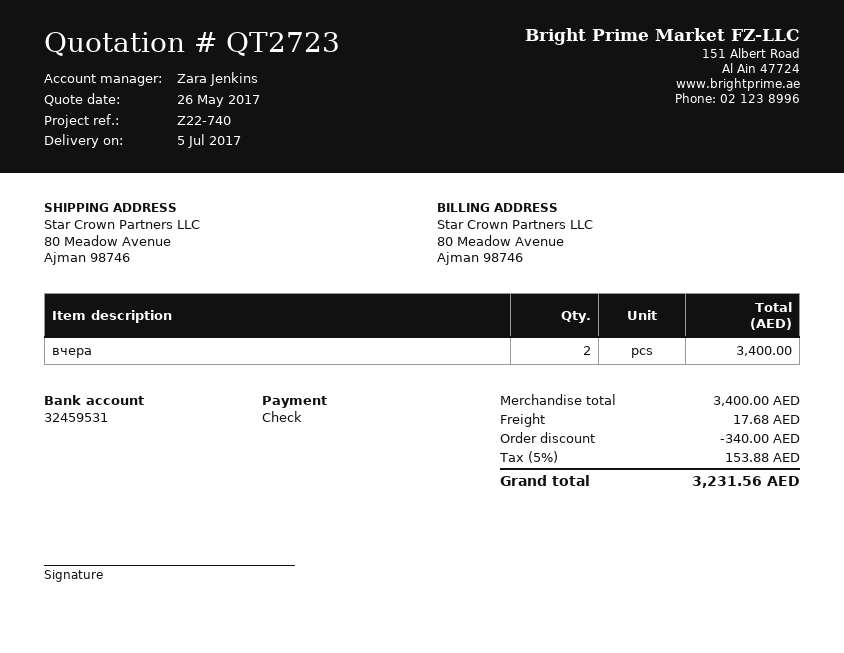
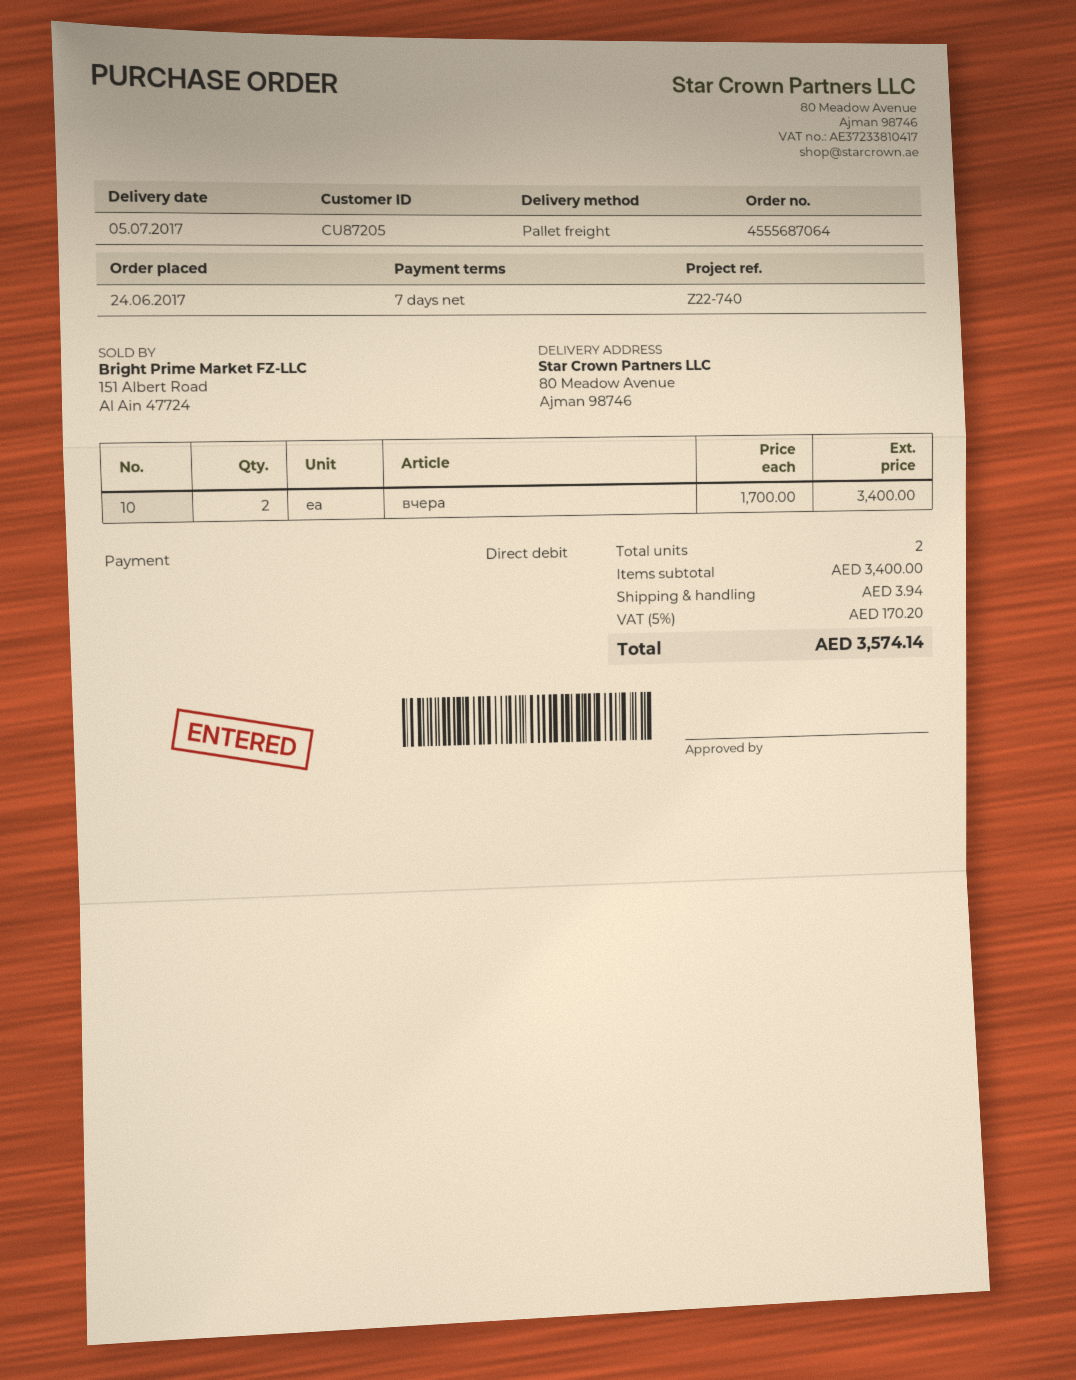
payment method: cheque -> direct debit
discount: 340.00 -> none
shipping: 17.68 -> 3.94
tax: 5% = 153.88 -> 5% = 170.20
total: 3231.56 -> 3574.14

